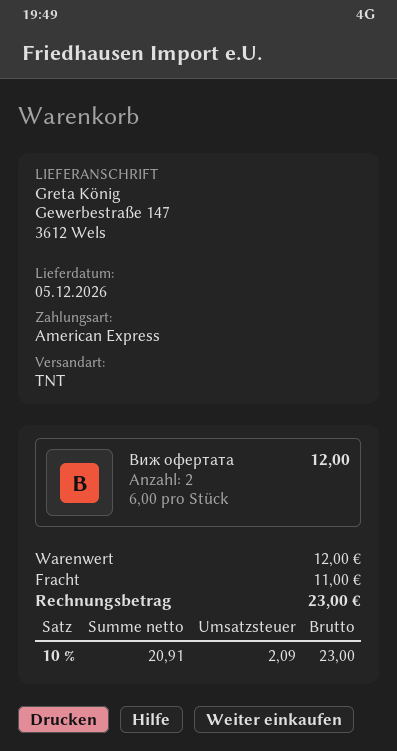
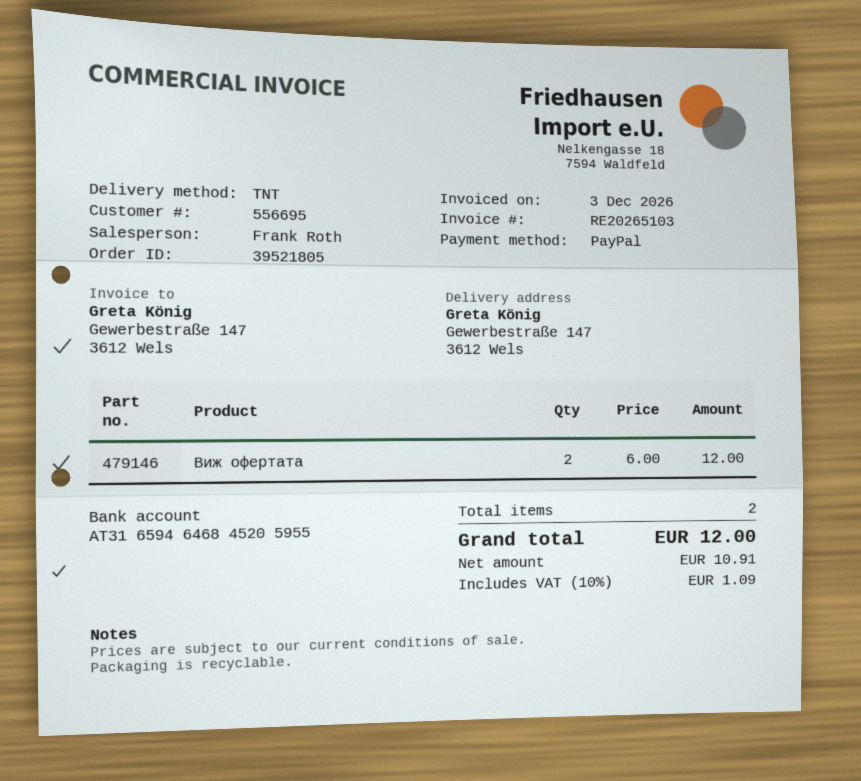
payment method: American Express -> PayPal
shipping: 11.00 -> none
net: 20.91 -> 10.91
tax: 10% = 2.09 -> 10% = 1.09
total: 23.00 -> 12.00

